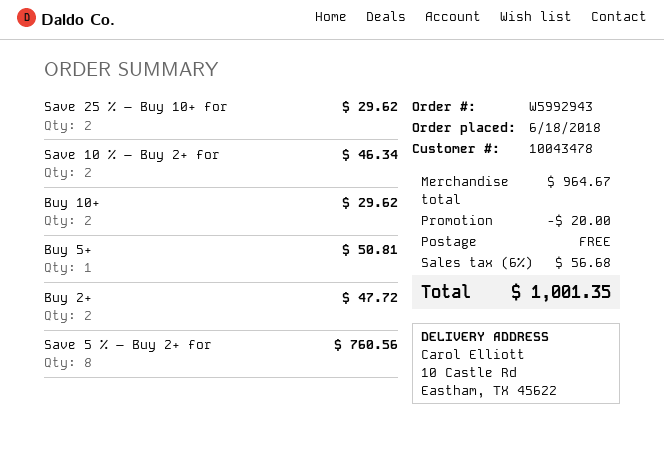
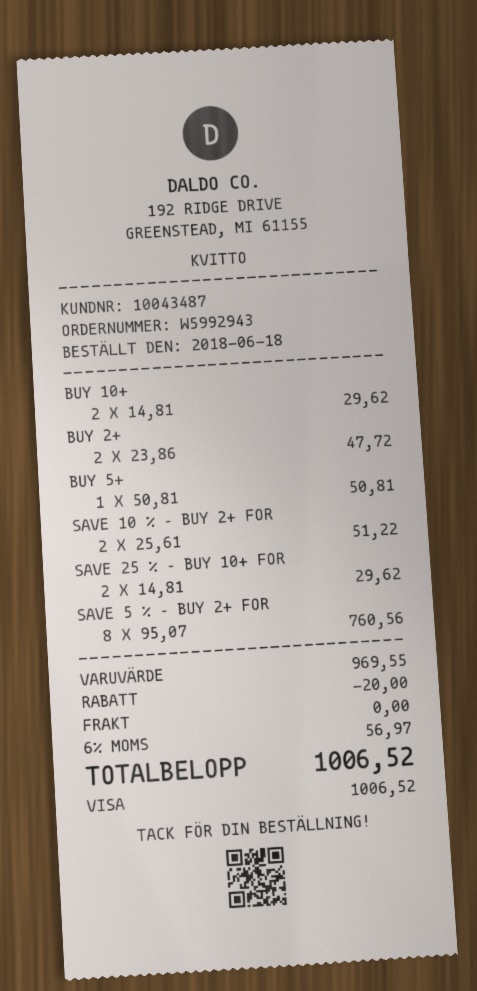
customer number: 10043478 -> 10043487
Save 10 % – Buy 2+ for: 2 for 46.34 -> 2 for 51.22
subtotal: 964.67 -> 969.55
tax: 6% = 56.68 -> 6% = 56.97
total: 1001.35 -> 1006.52

